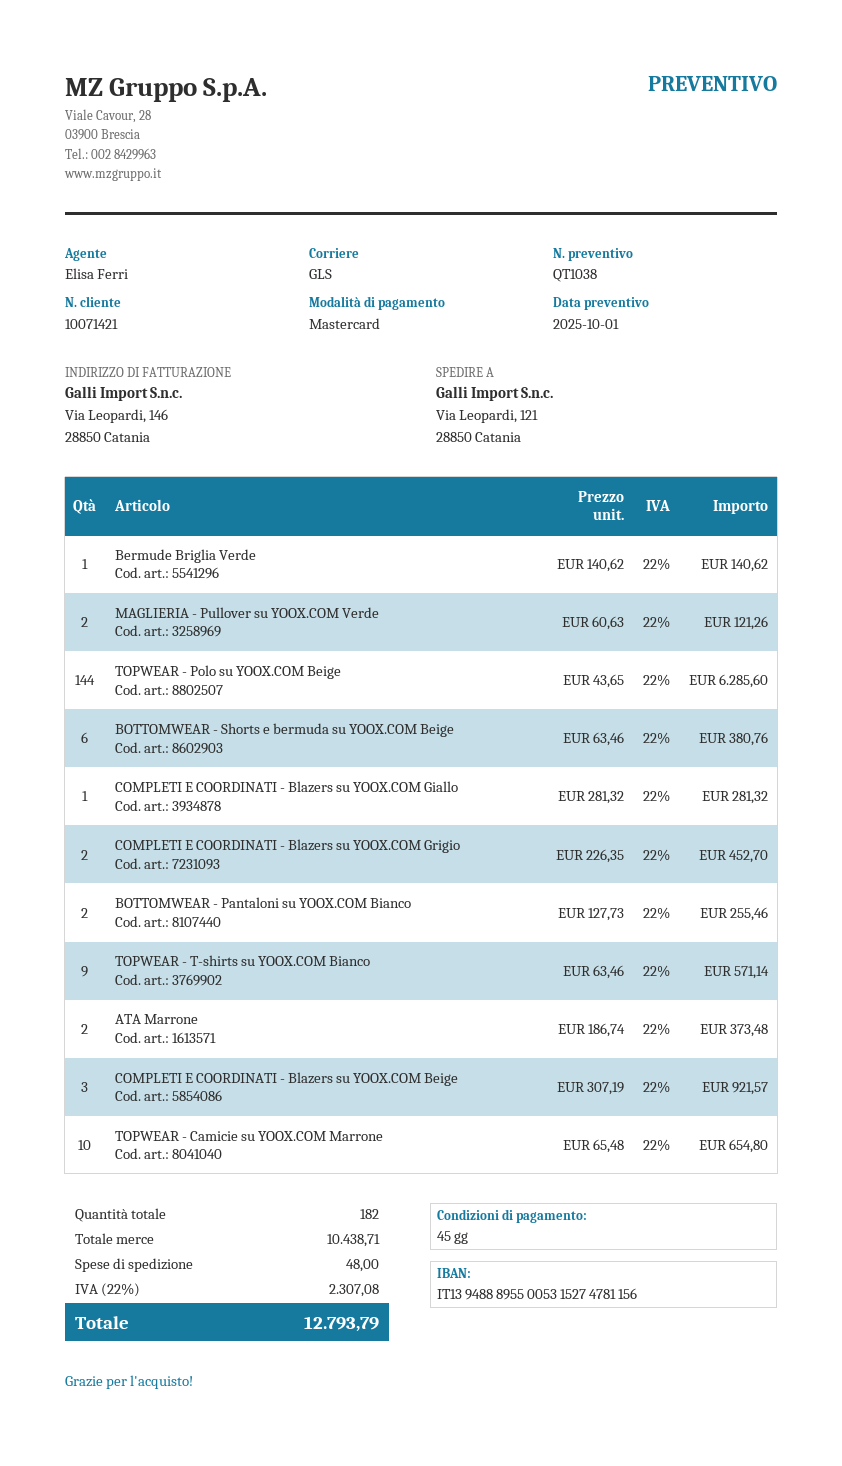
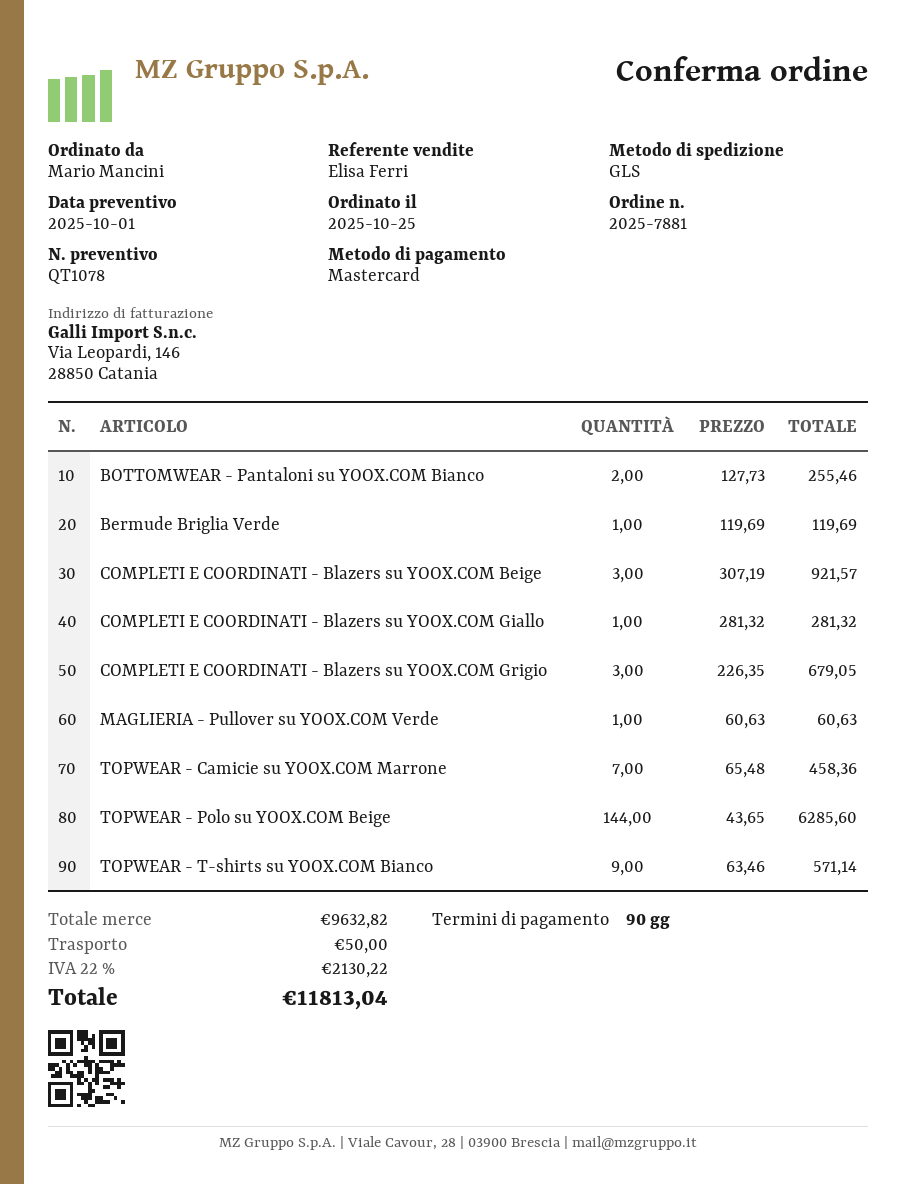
quote number: QT1038 -> QT1078
payment terms: 45 days -> 90 days
Bermude Briglia Verde: 1 x 140.62 = 140.62 -> 1 x 119.69 = 119.69
MAGLIERIA - Pullover su YOOX.COM Verde: 2 x 60.63 = 121.26 -> 1 x 60.63 = 60.63
BOTTOMWEAR - Shorts e bermuda su YOOX.COM Beige: 6 x 63.46 = 380.76 -> none
COMPLETI E COORDINATI - Blazers su YOOX.COM Grigio: 2 x 226.35 = 452.70 -> 3 x 226.35 = 679.05
ATA Marrone: 2 x 186.74 = 373.48 -> none
TOPWEAR - Camicie su YOOX.COM Marrone: 10 x 65.48 = 654.80 -> 7 x 65.48 = 458.36
subtotal: 10438.71 -> 9632.82
shipping: 48.00 -> 50.00
tax: 22% = 2307.08 -> 22% = 2130.22
total: 12793.79 -> 11813.04

